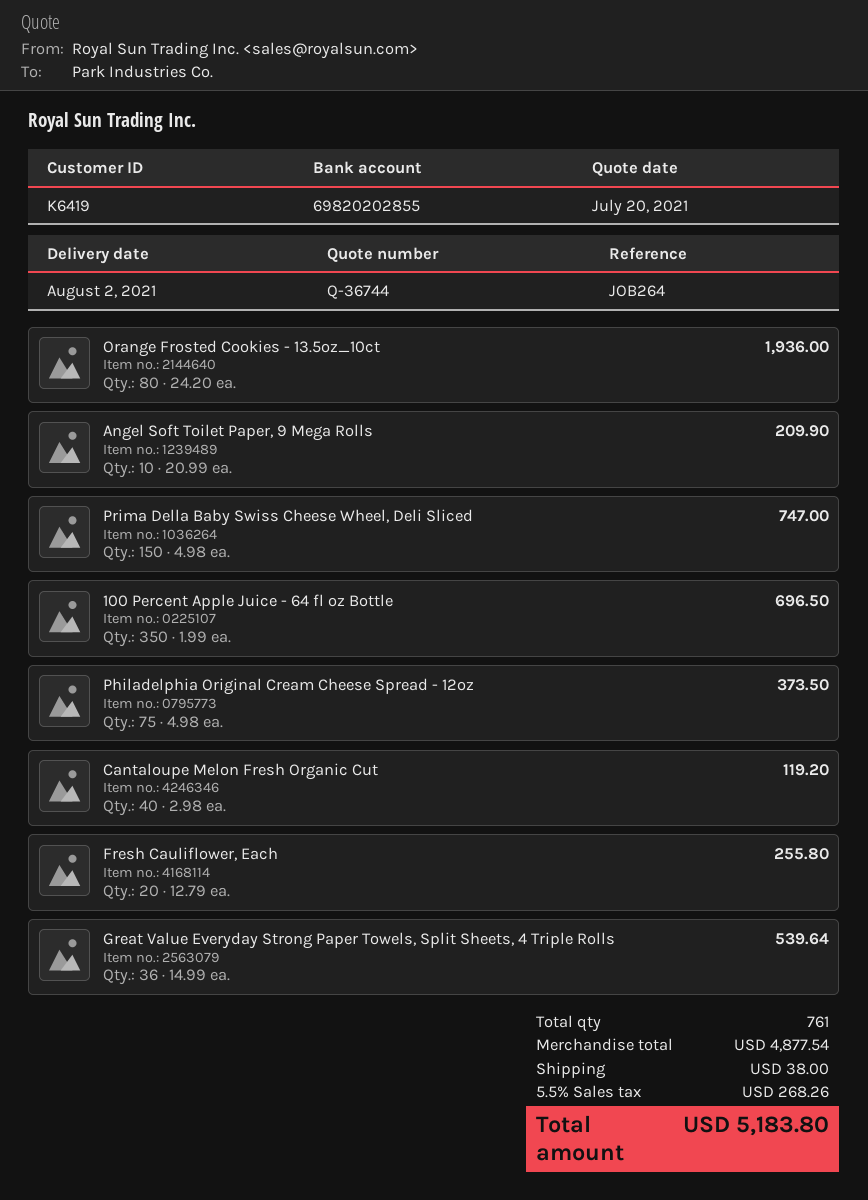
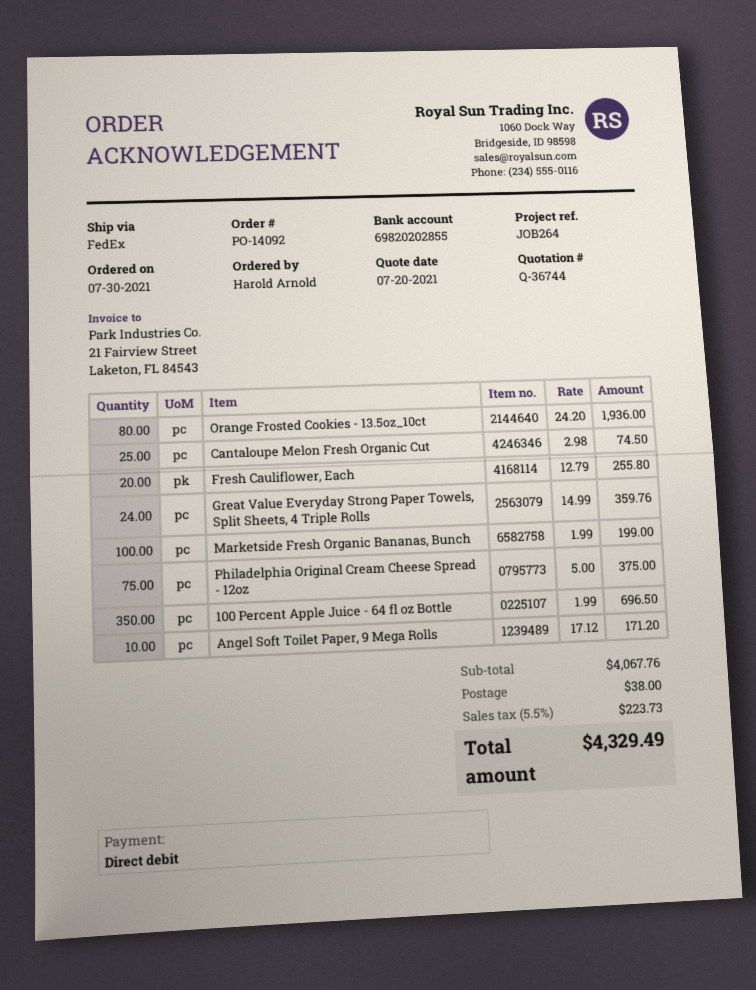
Angel Soft Toilet Paper, 9 Mega Rolls: 10 x 20.99 = 209.90 -> 10 x 17.12 = 171.20
Prima Della Baby Swiss Cheese Wheel, Deli Sliced: 150 x 4.98 = 747.00 -> none
Philadelphia Original Cream Cheese Spread - 12oz: 75 x 4.98 = 373.50 -> 75 x 5.00 = 375.00
Cantaloupe Melon Fresh Organic Cut: 40 x 2.98 = 119.20 -> 25 x 2.98 = 74.50
Great Value Everyday Strong Paper Towels, Split Sheets, 4 Triple Rolls: 36 x 14.99 = 539.64 -> 24 x 14.99 = 359.76
Marketside Fresh Organic Bananas, Bunch: none -> 100 x 1.99 = 199.00
subtotal: 4877.54 -> 4067.76
tax: 5.5% = 268.26 -> 5.5% = 223.73
total: 5183.80 -> 4329.49

